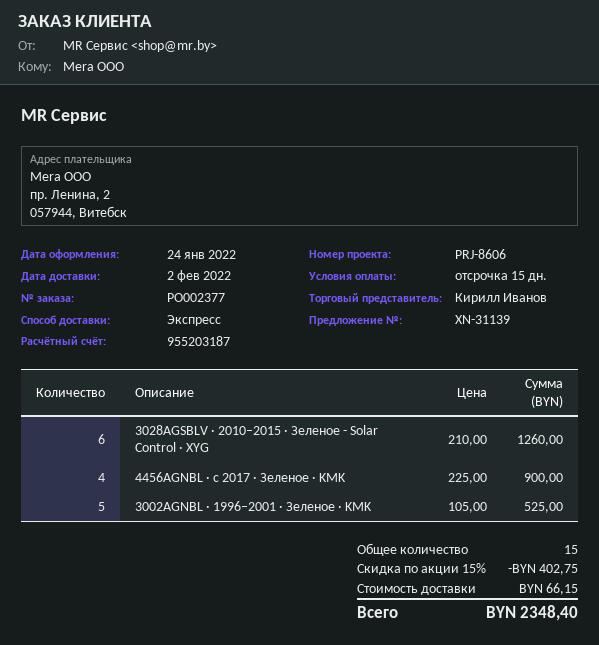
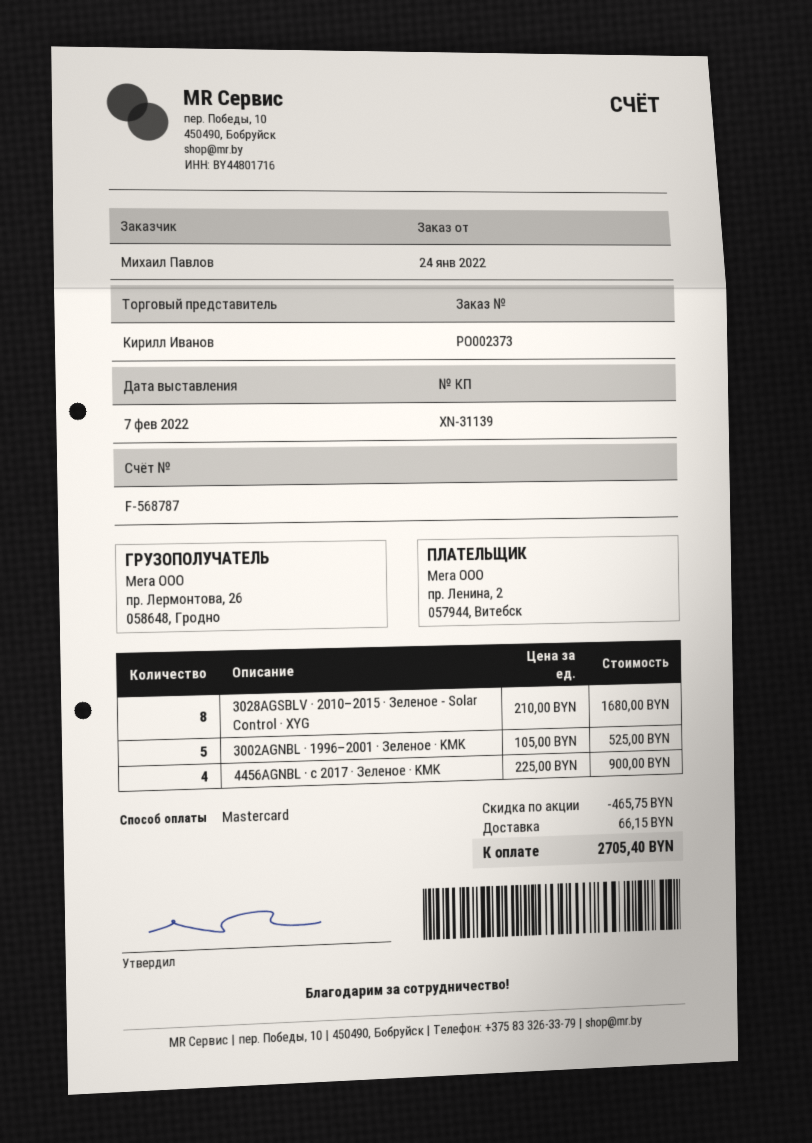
order number: PO002377 -> PO002373
3028AGSBLV · 2010–2015 · Зеленое - Solar Control · XYG: 6 x 210.00 = 1260.00 -> 8 x 210.00 = 1680.00
discount: 402.75 -> 465.75
total: 2348.40 -> 2705.40

